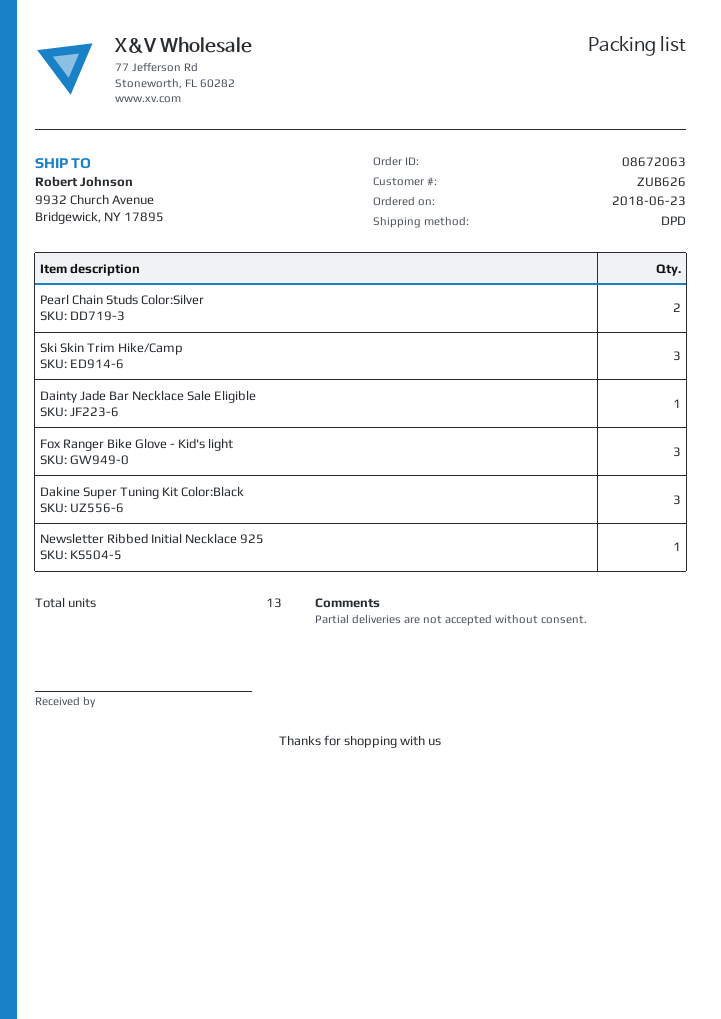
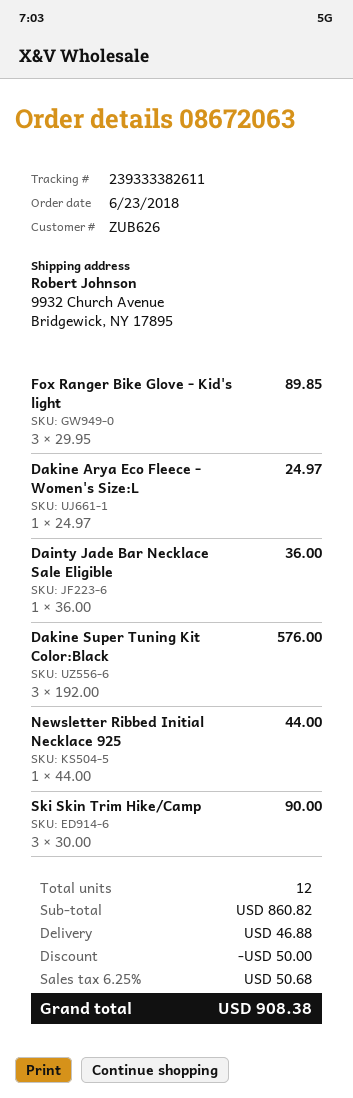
Pearl Chain Studs Color:Silver: 2 -> none
Dakine Arya Eco Fleece - Women's Size:L: none -> 1
total quantity: 13 -> 12

